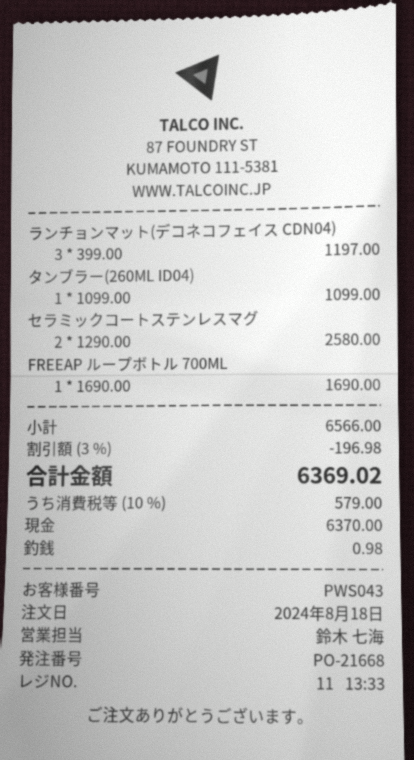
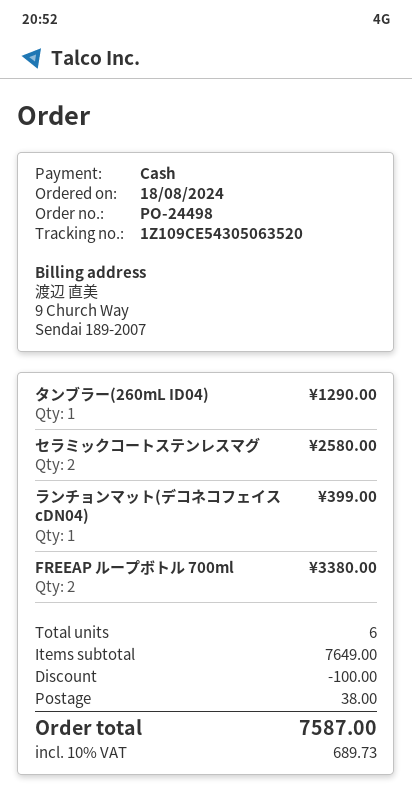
order number: PO-21668 -> PO-24498
ランチョンマット(デコネコフェイス CDN04): 3 for 1197.00 -> 1 for 399.00
タンブラー(260ML ID04): 1 for 1099.00 -> 1 for 1290.00
FREEAP ループボトル 700ML: 1 for 1690.00 -> 2 for 3380.00
subtotal: 6566.00 -> 7649.00
discount: 196.98 -> 100.00
shipping: none -> 38.00
tax: 10% = 579.00 -> 10% = 689.73
total: 6369.02 -> 7587.00

